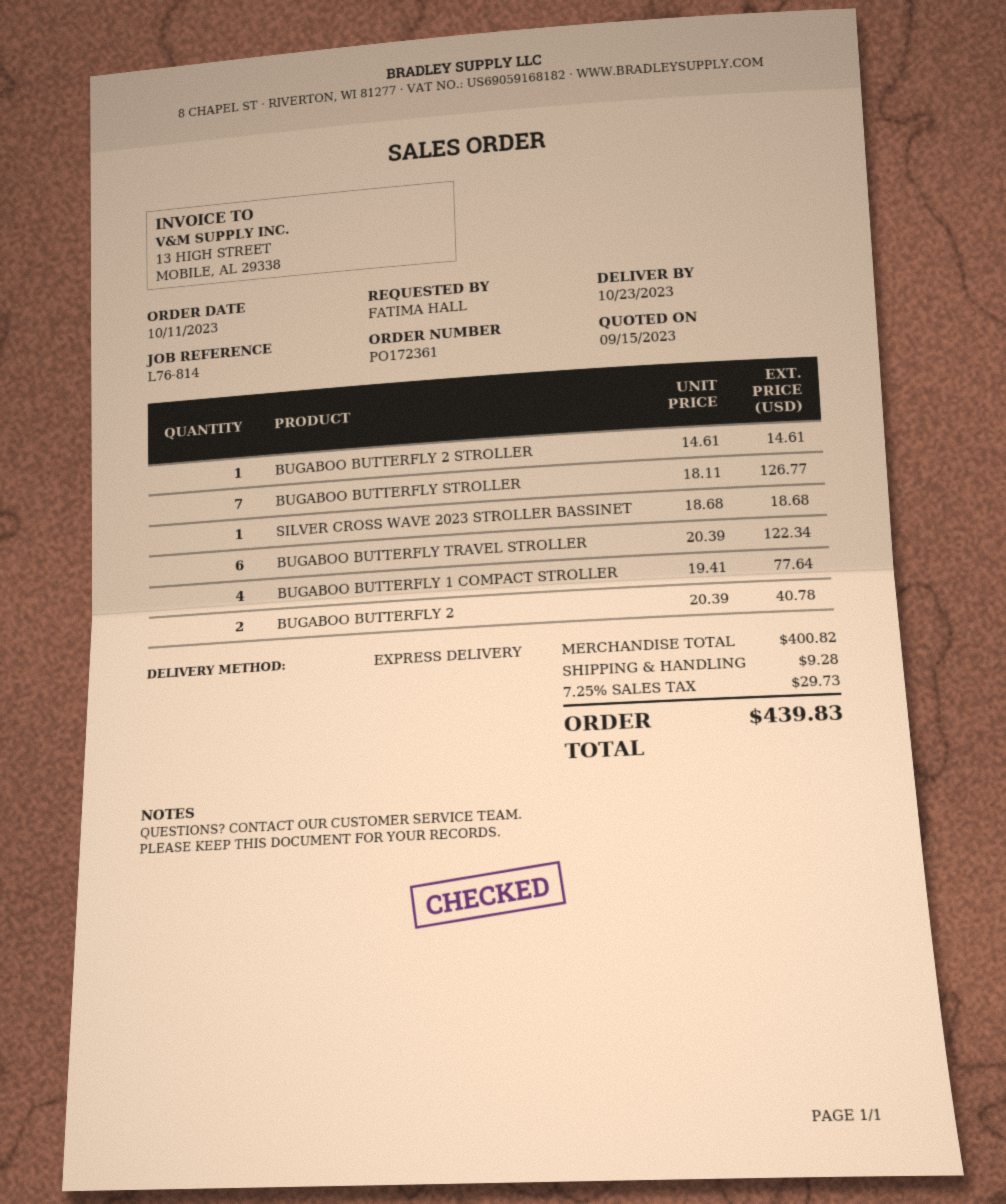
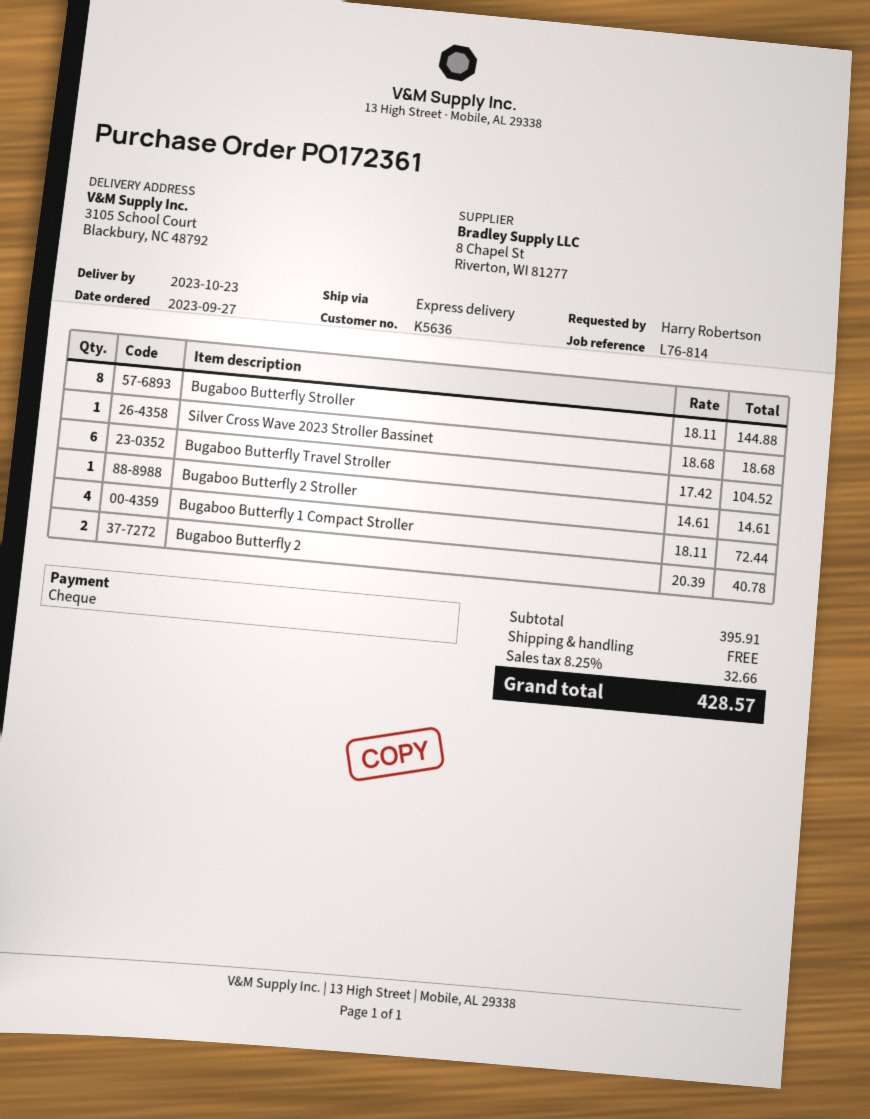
order date: 2023-10-11 -> 2023-09-27
ordered by: FATIMA HALL -> Harry Robertson
BUGABOO BUTTERFLY STROLLER: 7 x 18.11 = 126.77 -> 8 x 18.11 = 144.88
BUGABOO BUTTERFLY TRAVEL STROLLER: 6 x 20.39 = 122.34 -> 6 x 17.42 = 104.52
BUGABOO BUTTERFLY 1 COMPACT STROLLER: 4 x 19.41 = 77.64 -> 4 x 18.11 = 72.44
subtotal: 400.82 -> 395.91
shipping: 9.28 -> 0.00
tax: 7.25% = 29.73 -> 8.25% = 32.66
total: 439.83 -> 428.57

